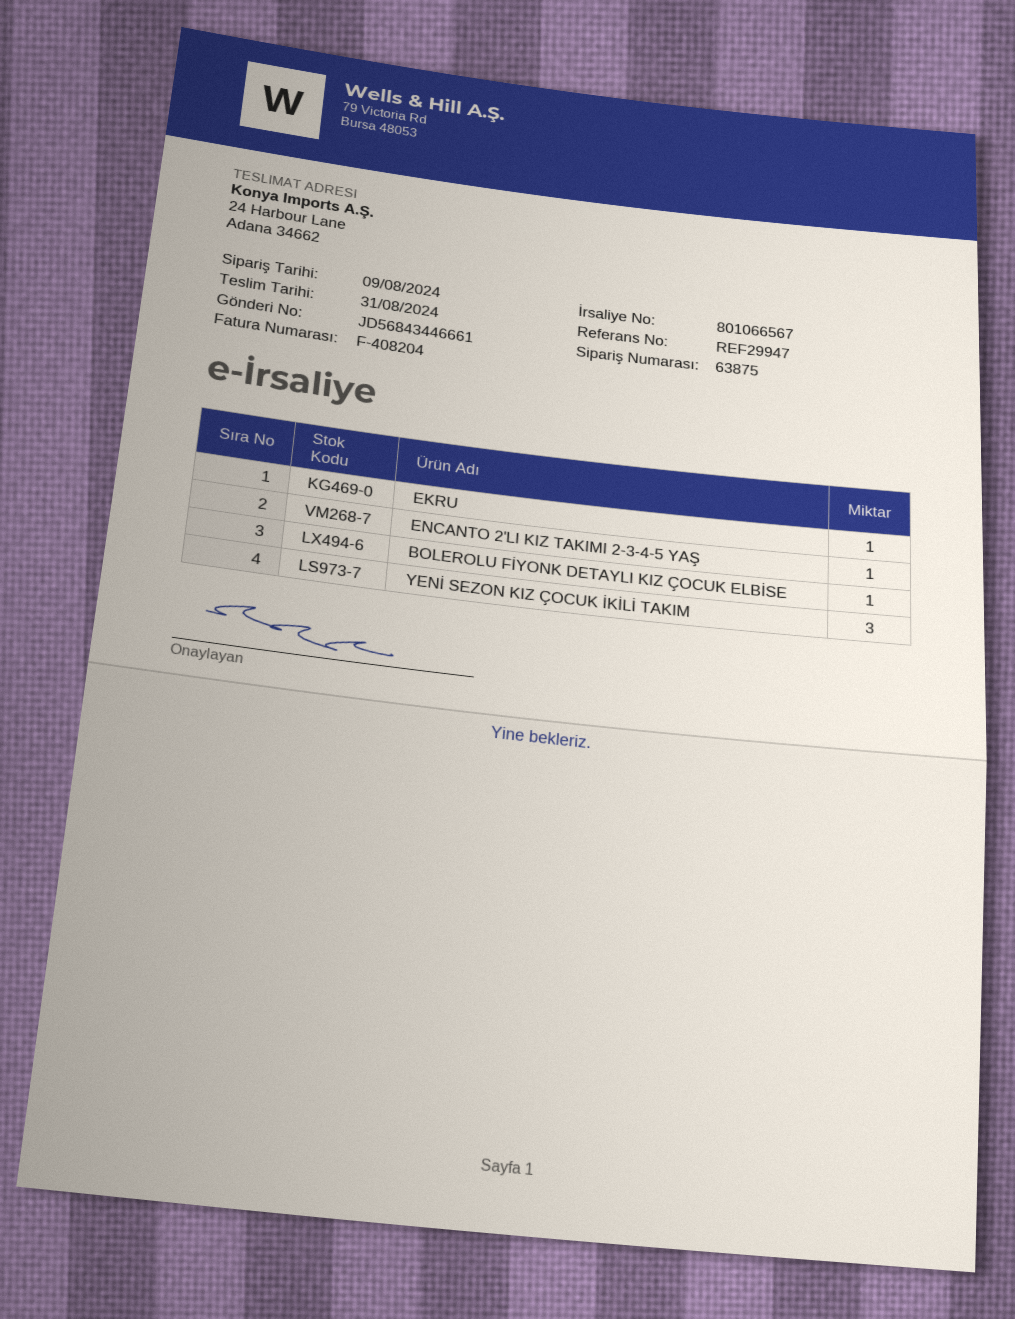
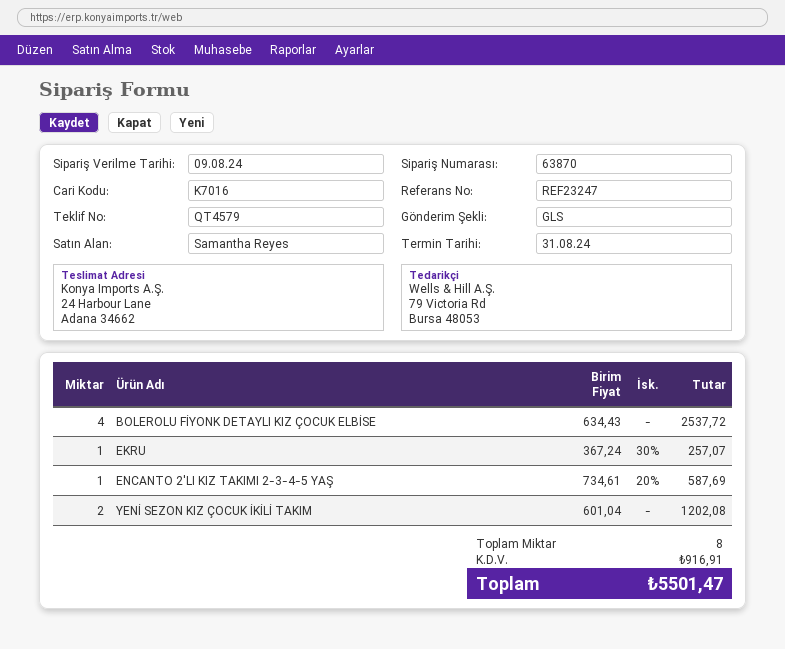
order number: 63875 -> 63870
reference: REF29947 -> REF23247
BOLEROLU FİYONK DETAYLI KIZ ÇOCUK ELBİSE: 1 -> 4
YENİ SEZON KIZ ÇOCUK İKİLİ TAKIM: 3 -> 2

